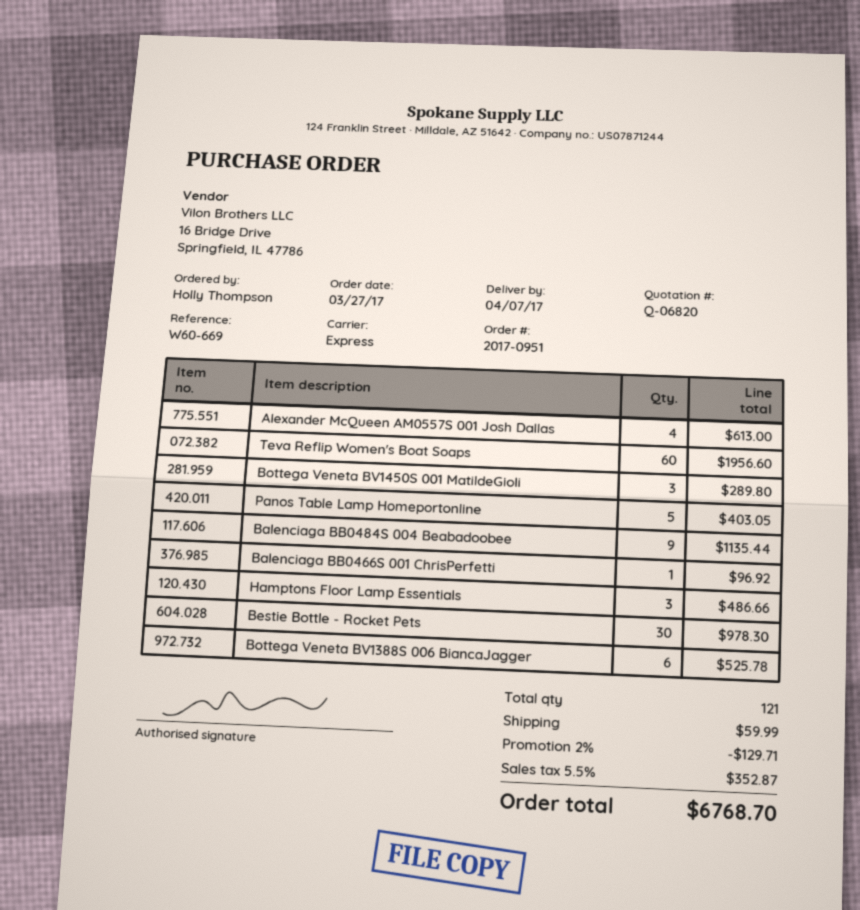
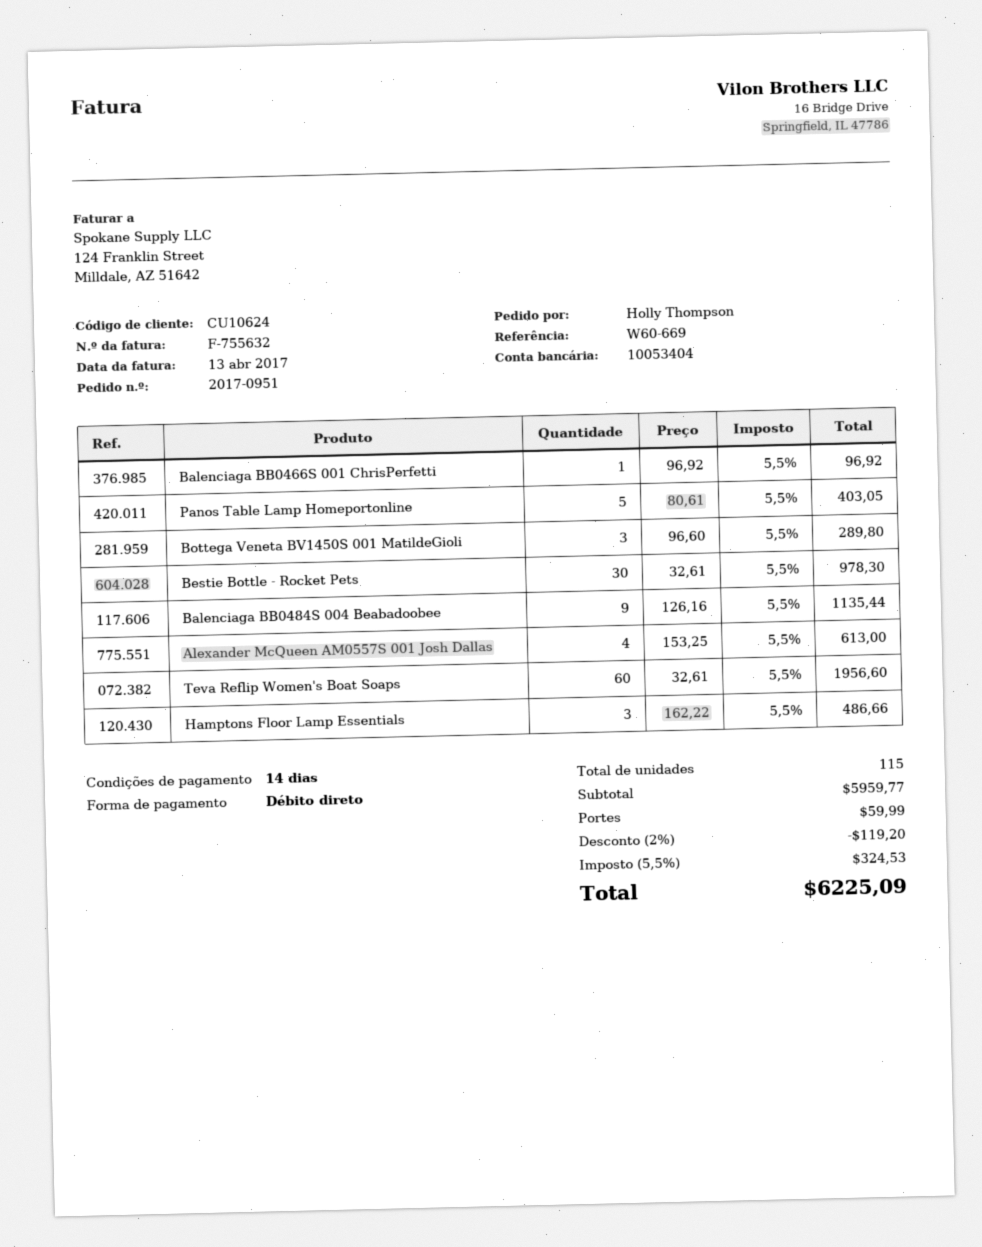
Bottega Veneta BV1388S 006 BiancaJagger: 6 for 525.78 -> none
total quantity: 121 -> 115
discount: 2% = 129.71 -> 2% = 119.20
tax: 5.5% = 352.87 -> 5.5% = 324.53
total: 6768.70 -> 6225.09

